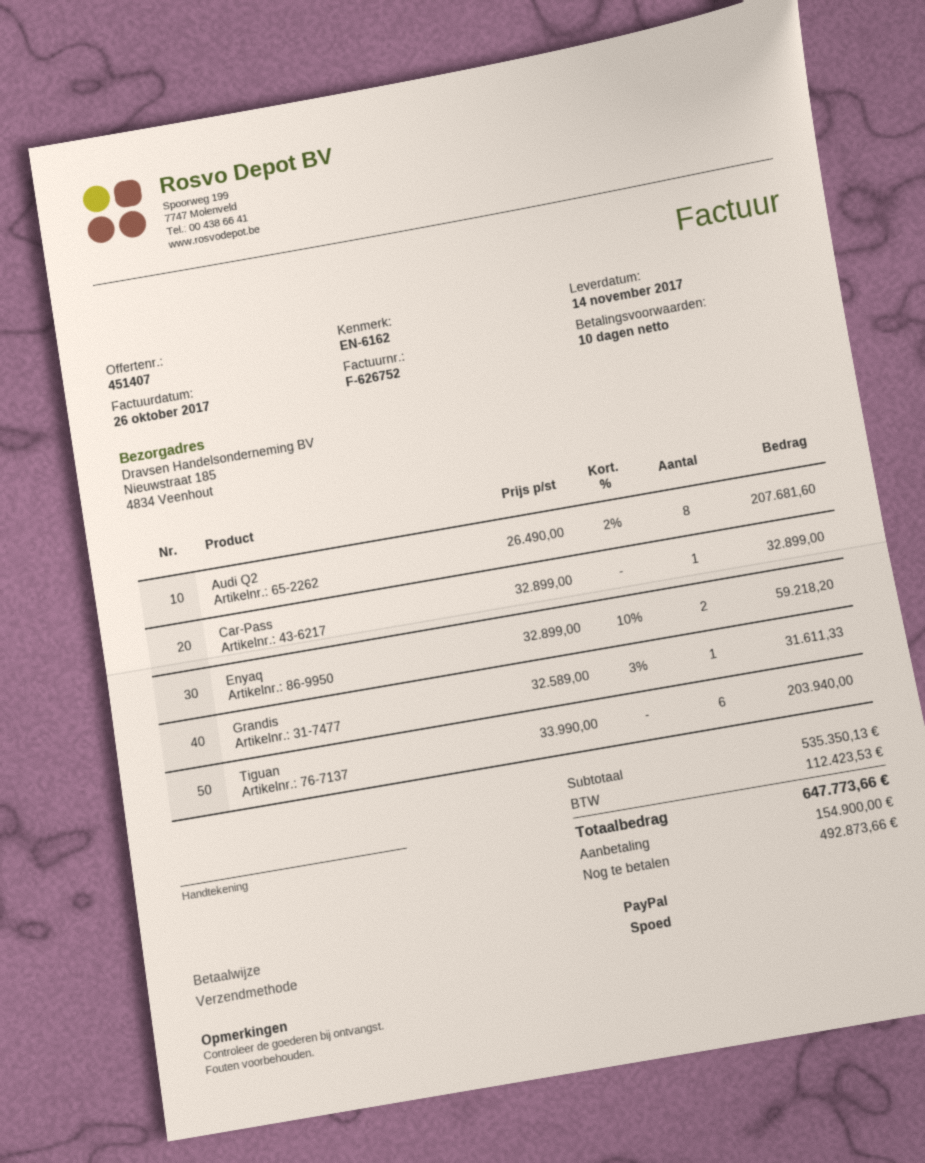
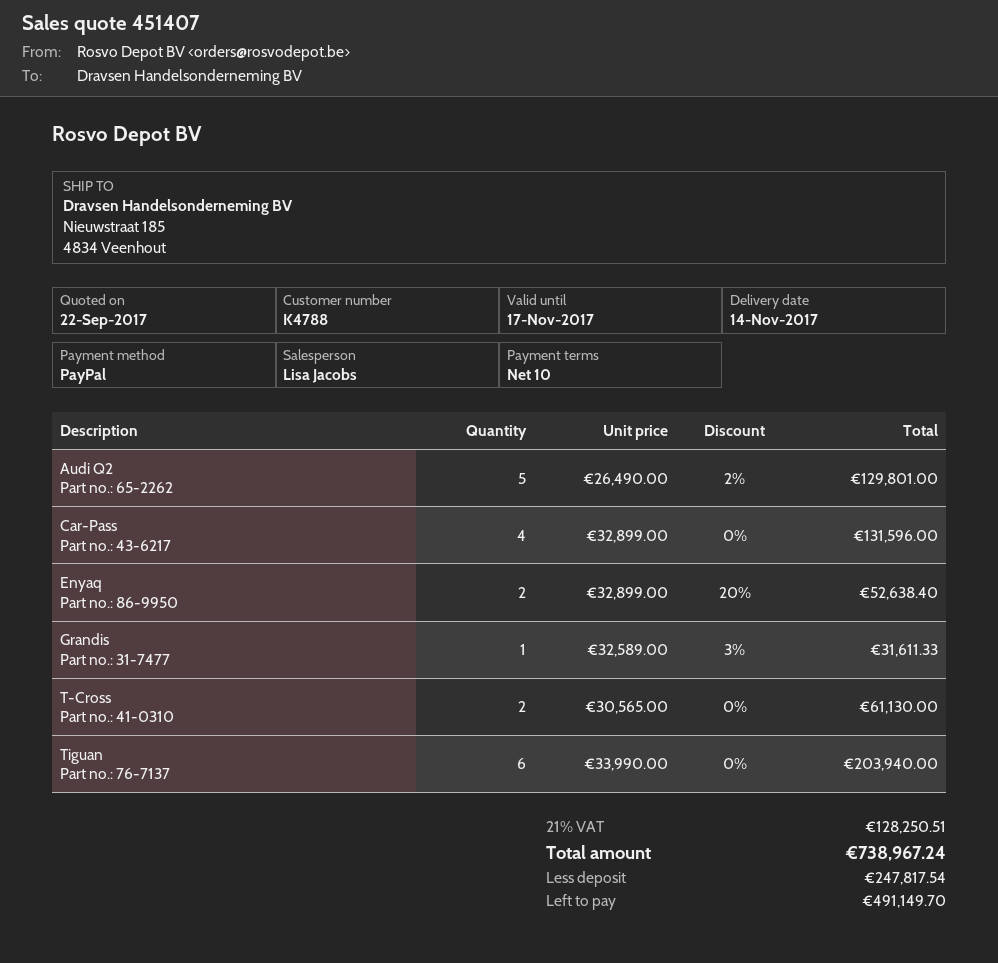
Audi Q2: 8 x 26490.00 - 2% = 207681.60 -> 5 x 26490.00 - 2% = 129801.00
Car-Pass: 1 x 32899.00 = 32899.00 -> 4 x 32899.00 = 131596.00
Enyaq: 2 x 32899.00 - 10% = 59218.20 -> 2 x 32899.00 - 20% = 52638.40
T-Cross: none -> 2 x 30565.00 = 61130.00
tax: 112423.53 -> 128250.51
total: 647773.66 -> 738967.24
deposit: 154900.00 -> 247817.54
balance: 492873.66 -> 491149.70

